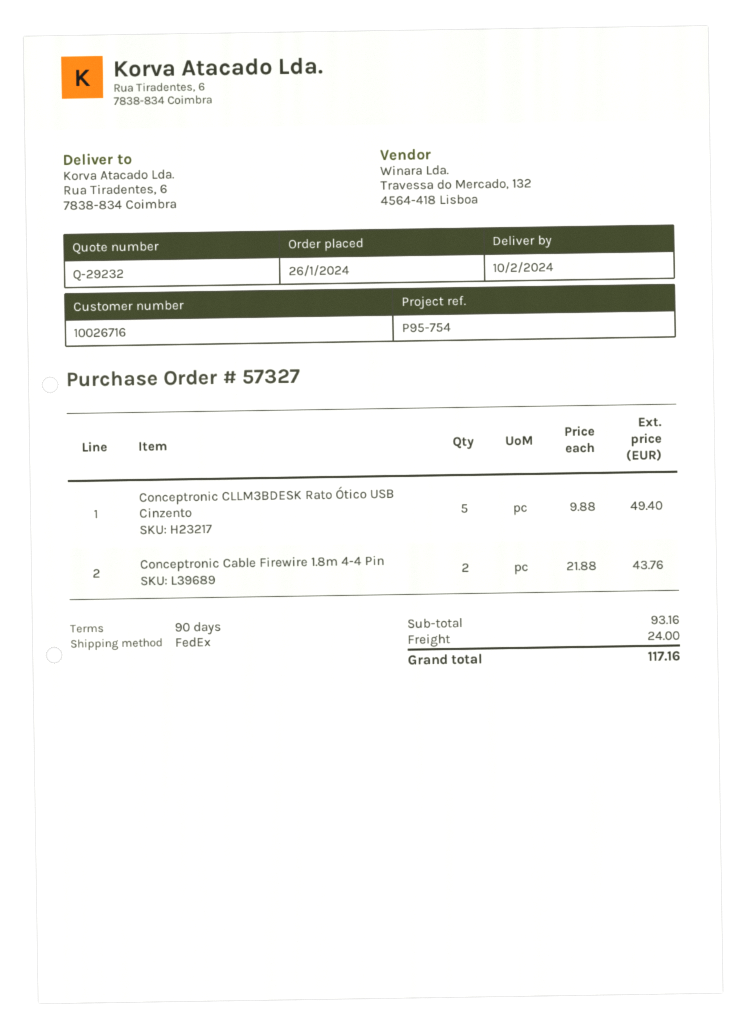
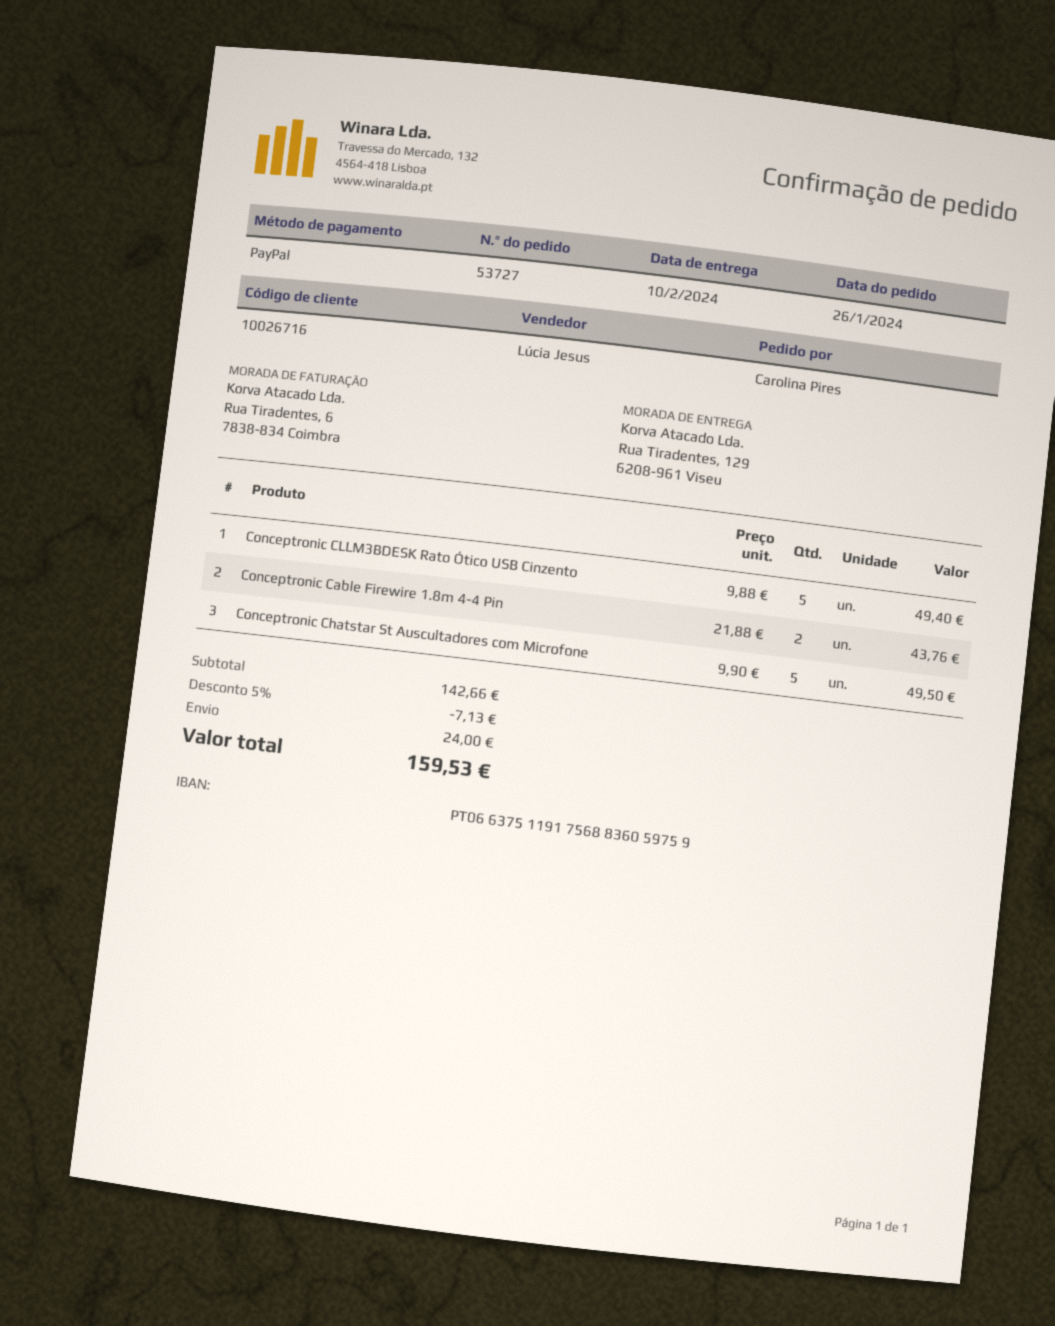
order number: 57327 -> 53727
ship to: Rua Tiradentes, 6, 7838-834 Coimbra -> Rua Tiradentes, 129, 6208-961 Viseu
Conceptronic Chatstar St Auscultadores com Microfone: none -> 5 x 9.90 = 49.50
subtotal: 93.16 -> 142.66
discount: none -> 5% = 7.13
total: 117.16 -> 159.53

